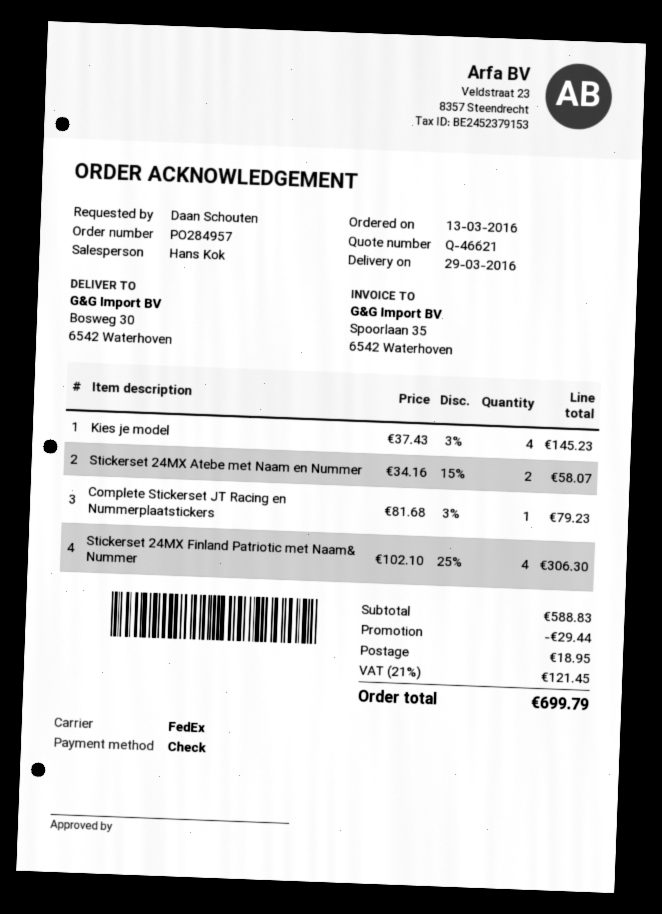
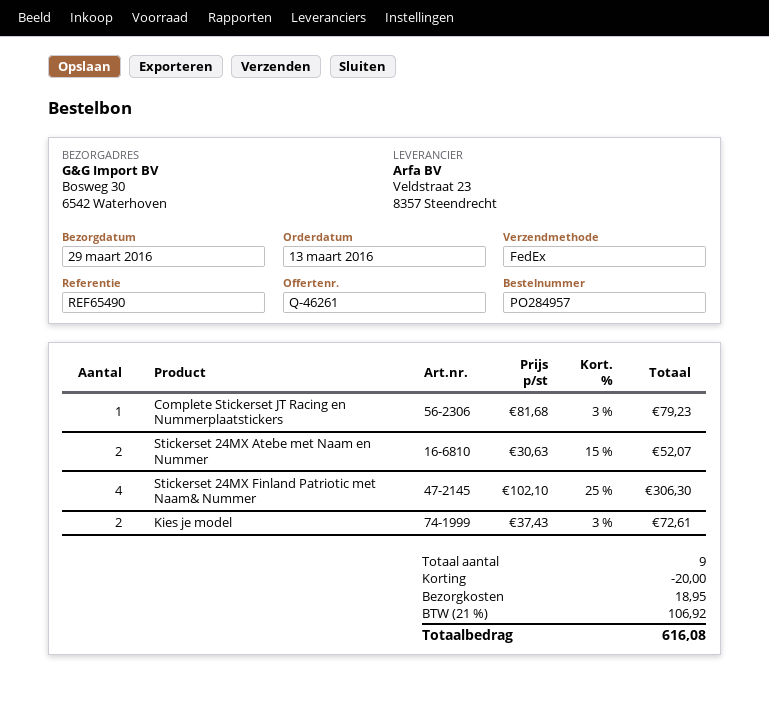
quote number: Q-46621 -> Q-46261
Kies je model: 4 x 37.43 - 3% = 145.23 -> 2 x 37.43 - 3% = 72.61
Stickerset 24MX Atebe met Naam en Nummer: 2 x 34.16 - 15% = 58.07 -> 2 x 30.63 - 15% = 52.07
discount: 29.44 -> 20.00
tax: 21% = 121.45 -> 21% = 106.92
total: 699.79 -> 616.08

